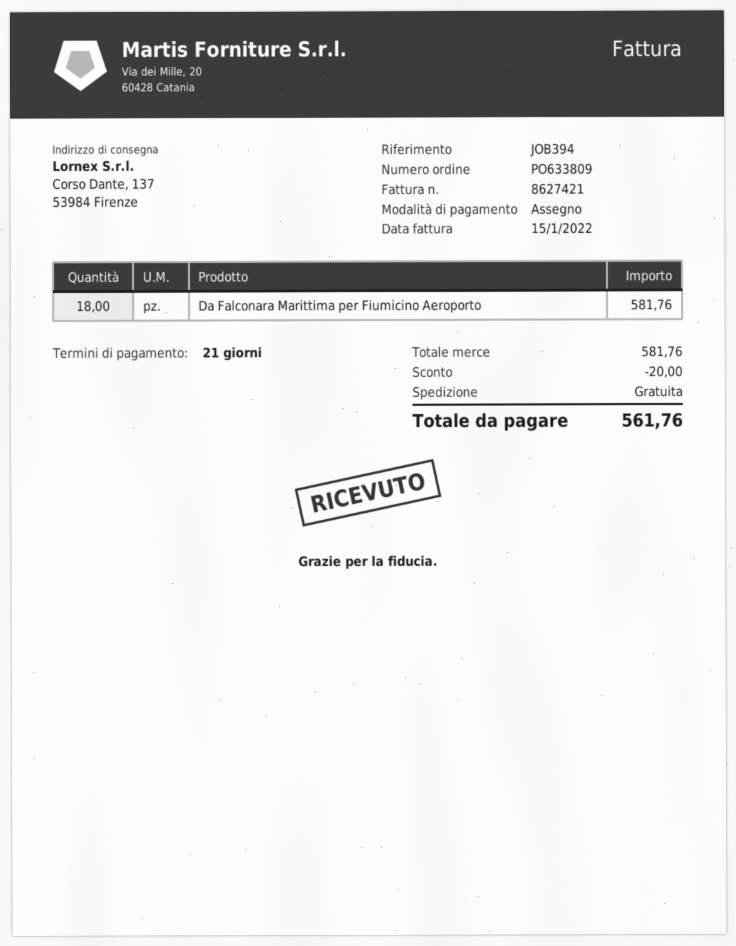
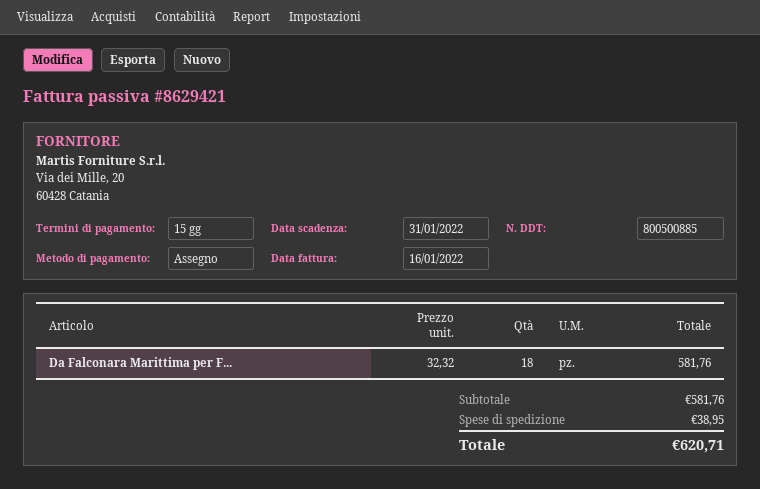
invoice number: 8627421 -> 8629421
invoice date: 2022-01-15 -> 2022-01-16
payment terms: 21 days -> 15 days
discount: 20.00 -> none
shipping: 0.00 -> 38.95
total: 561.76 -> 620.71

